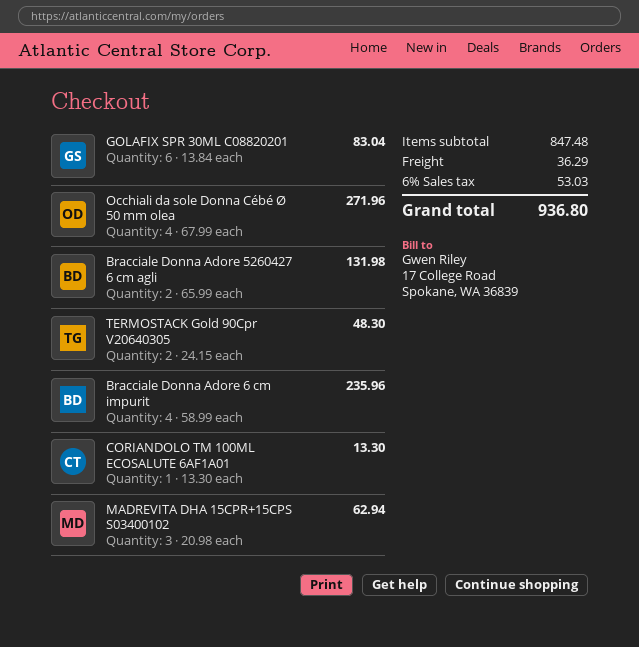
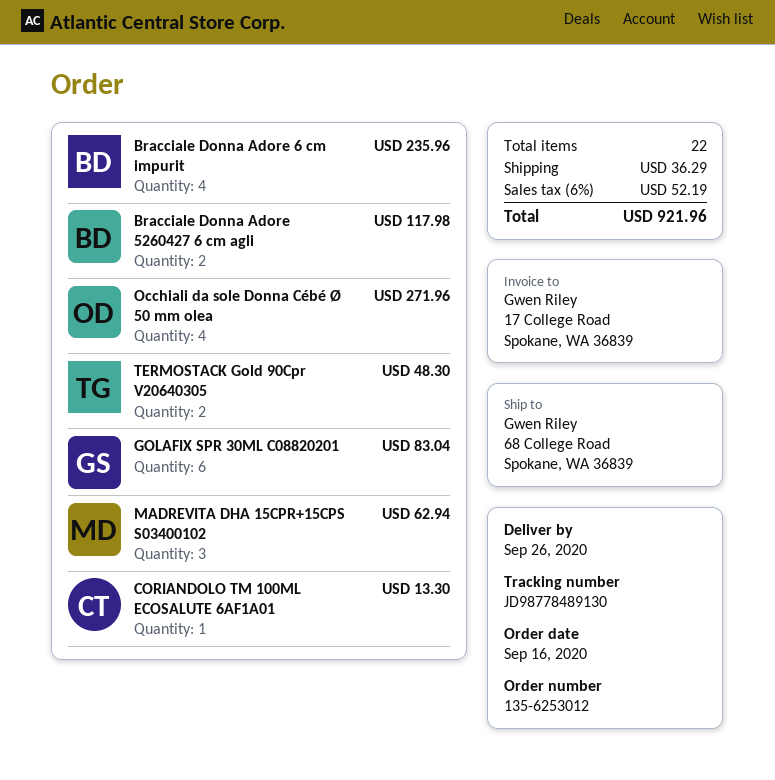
Bracciale Donna Adore 5260427 6 cm agli: 2 for 131.98 -> 2 for 117.98
tax: 6% = 53.03 -> 6% = 52.19
total: 936.80 -> 921.96

